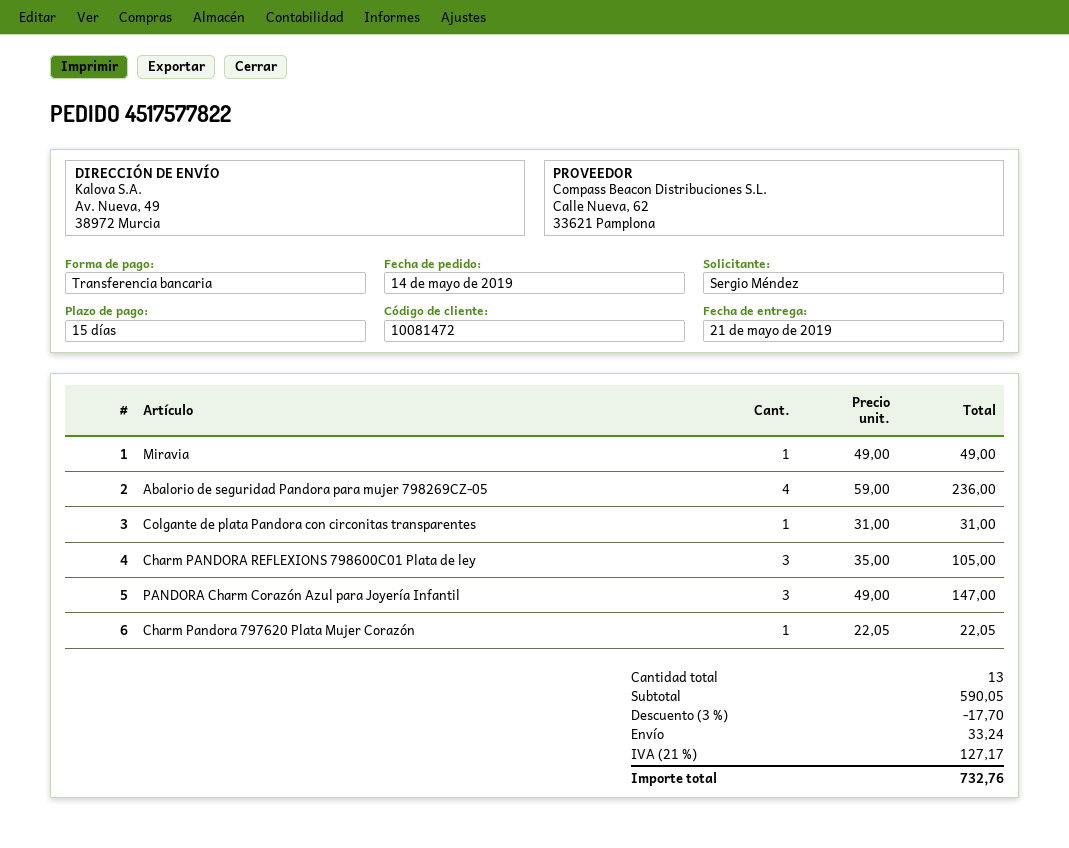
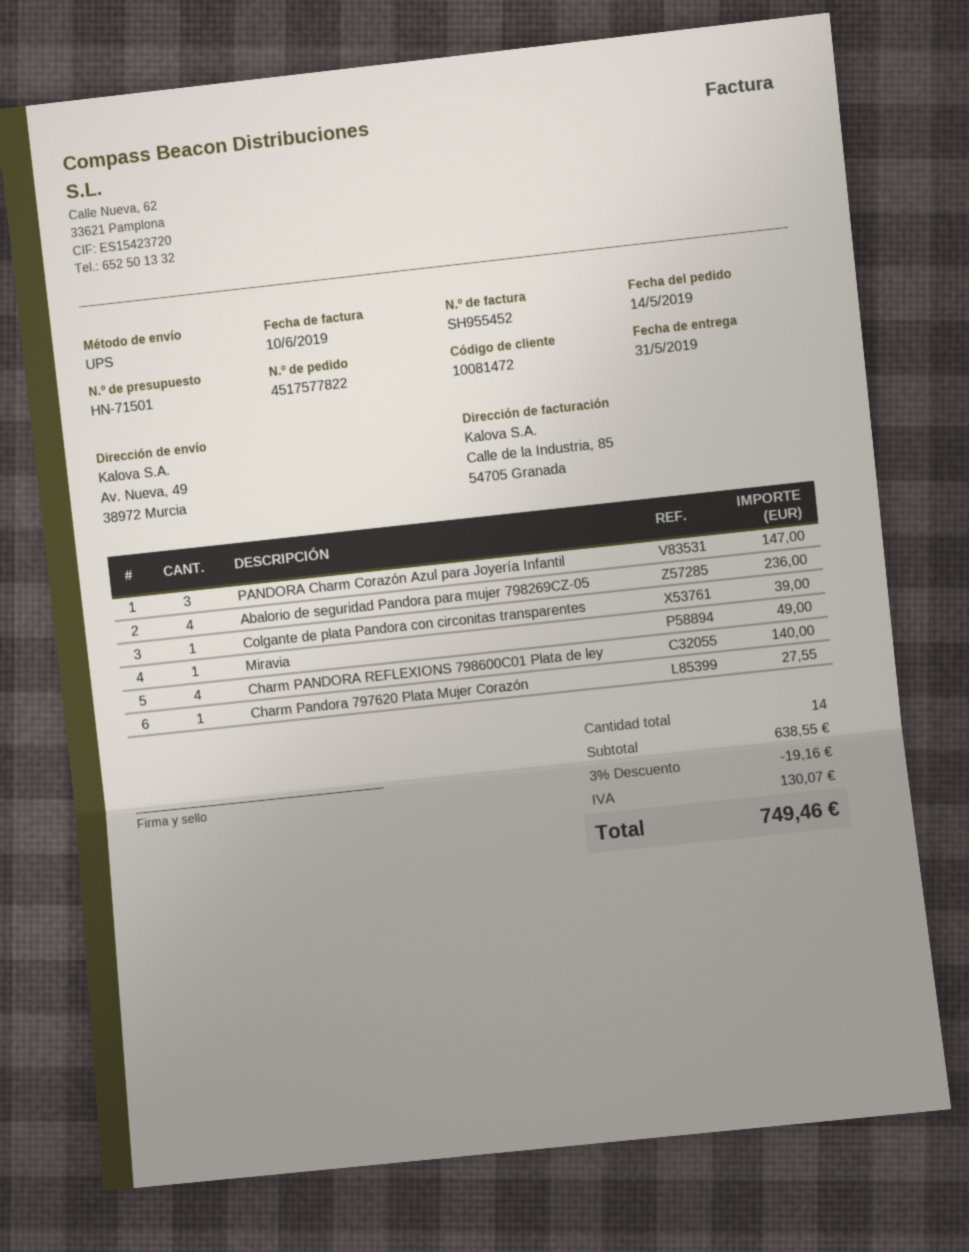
delivery date: 2019-05-21 -> 2019-05-31
Colgante de plata Pandora con circonitas transparentes: 1 for 31.00 -> 1 for 39.00
Charm PANDORA REFLEXIONS 798600C01 Plata de ley: 3 for 105.00 -> 4 for 140.00
Charm Pandora 797620 Plata Mujer Corazón: 1 for 22.05 -> 1 for 27.55
total quantity: 13 -> 14
subtotal: 590.05 -> 638.55
discount: 3% = 17.70 -> 3% = 19.16
shipping: 33.24 -> none
tax: 127.17 -> 130.07
total: 732.76 -> 749.46

